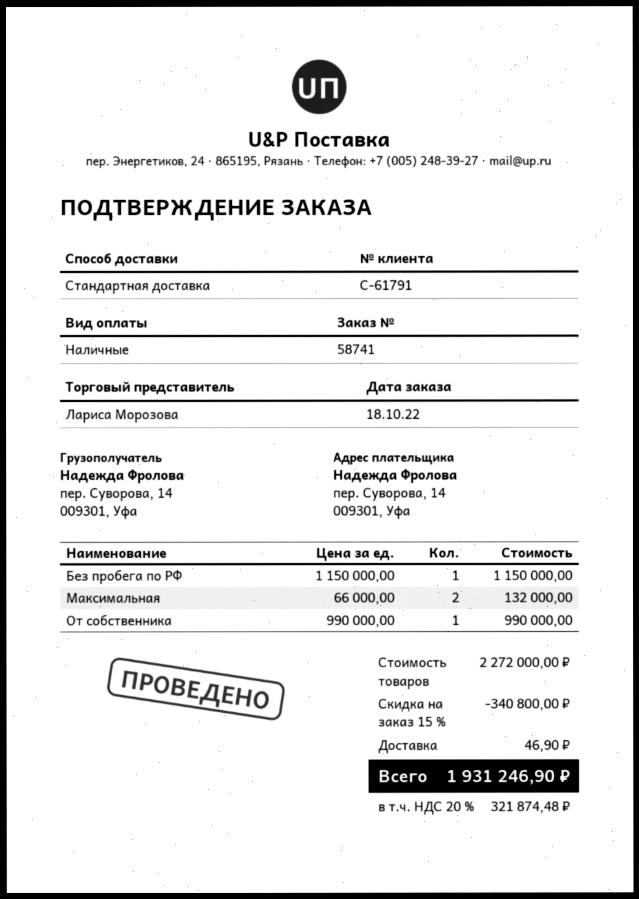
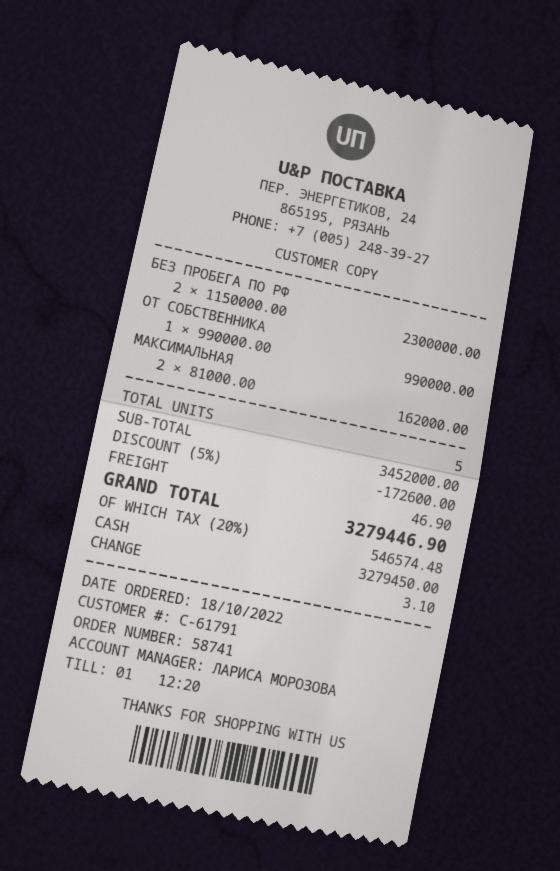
Без пробега по РФ: 1 x 1150000.00 = 1150000.00 -> 2 x 1150000.00 = 2300000.00
Максимальная: 2 x 66000.00 = 132000.00 -> 2 x 81000.00 = 162000.00
subtotal: 2272000.00 -> 3452000.00
discount: 15% = 340800.00 -> 5% = 172600.00
tax: 20% = 321874.48 -> 20% = 546574.48
total: 1931246.90 -> 3279446.90

